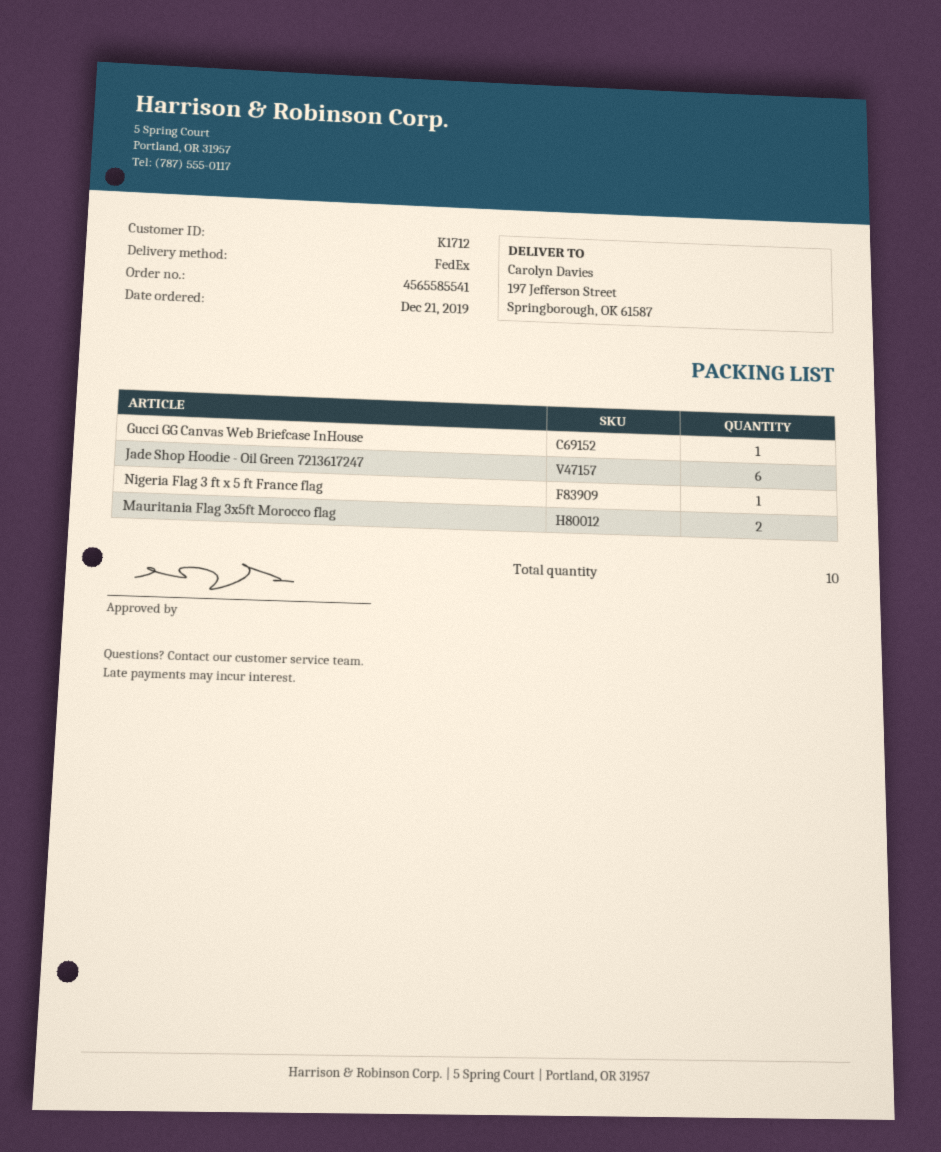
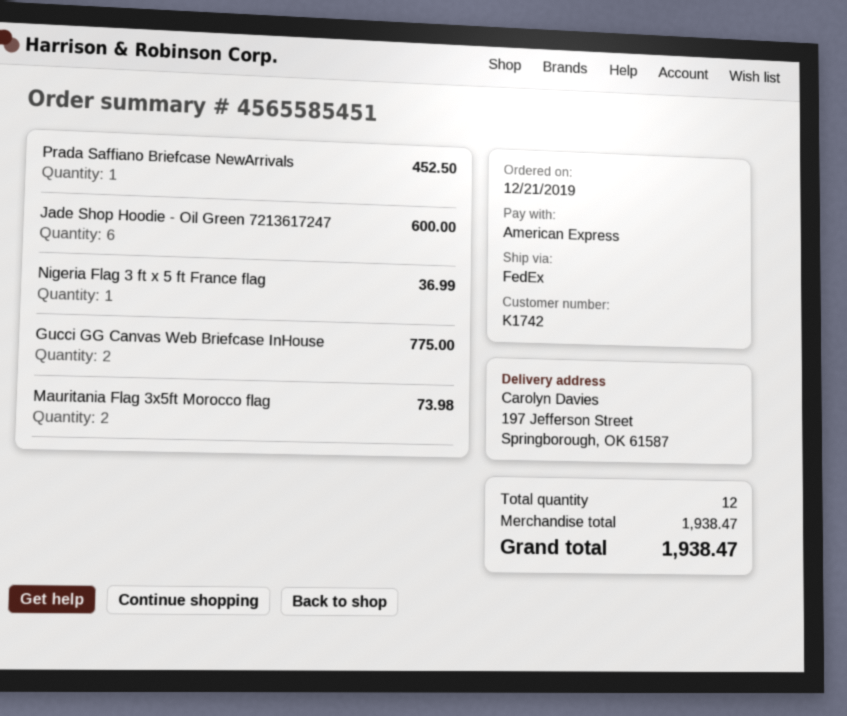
order number: 4565585541 -> 4565585451
customer number: K1712 -> K1742
Gucci GG Canvas Web Briefcase InHouse: 1 -> 2
Prada Saffiano Briefcase NewArrivals: none -> 1
total quantity: 10 -> 12

